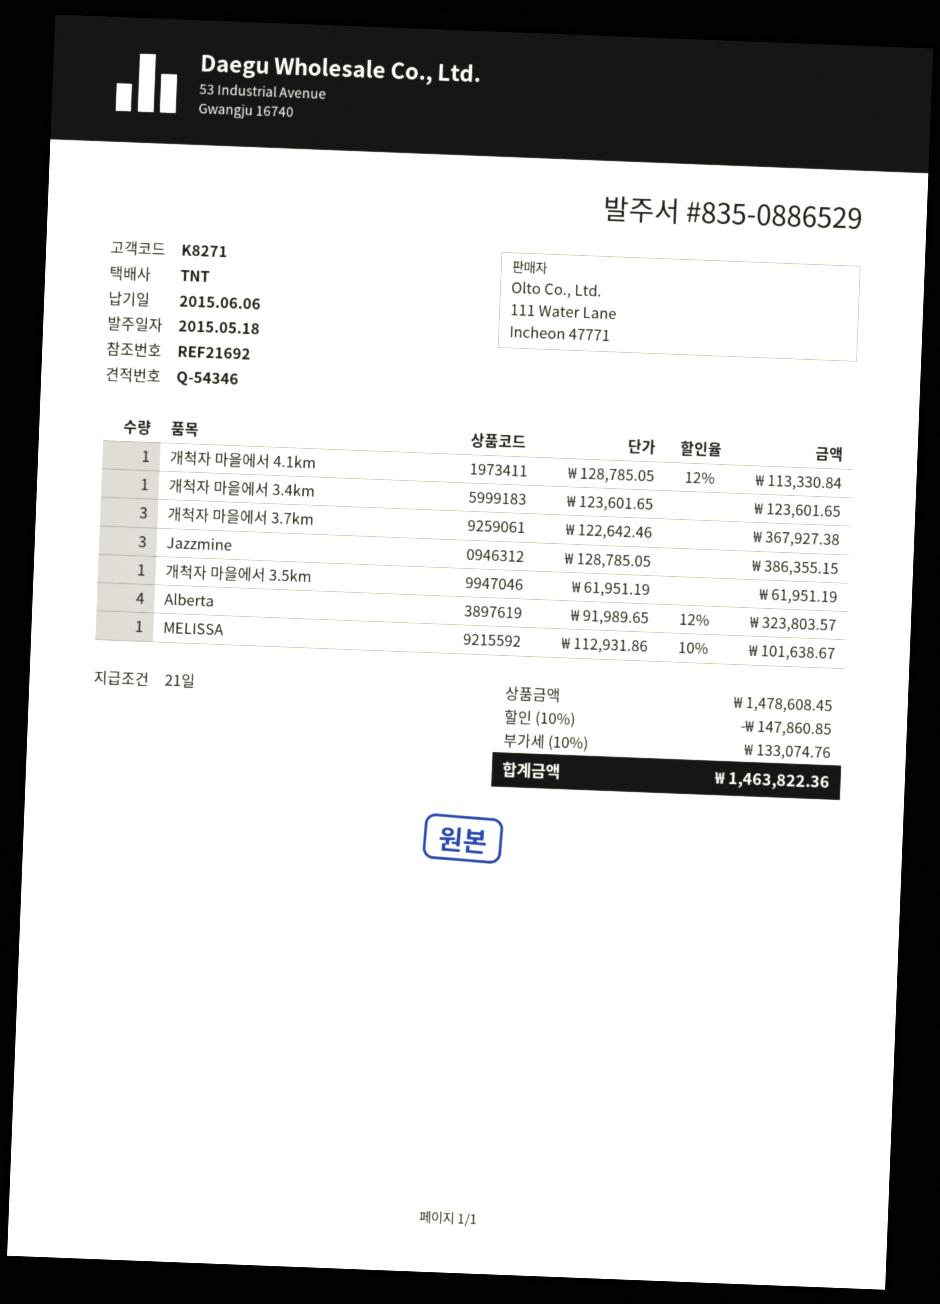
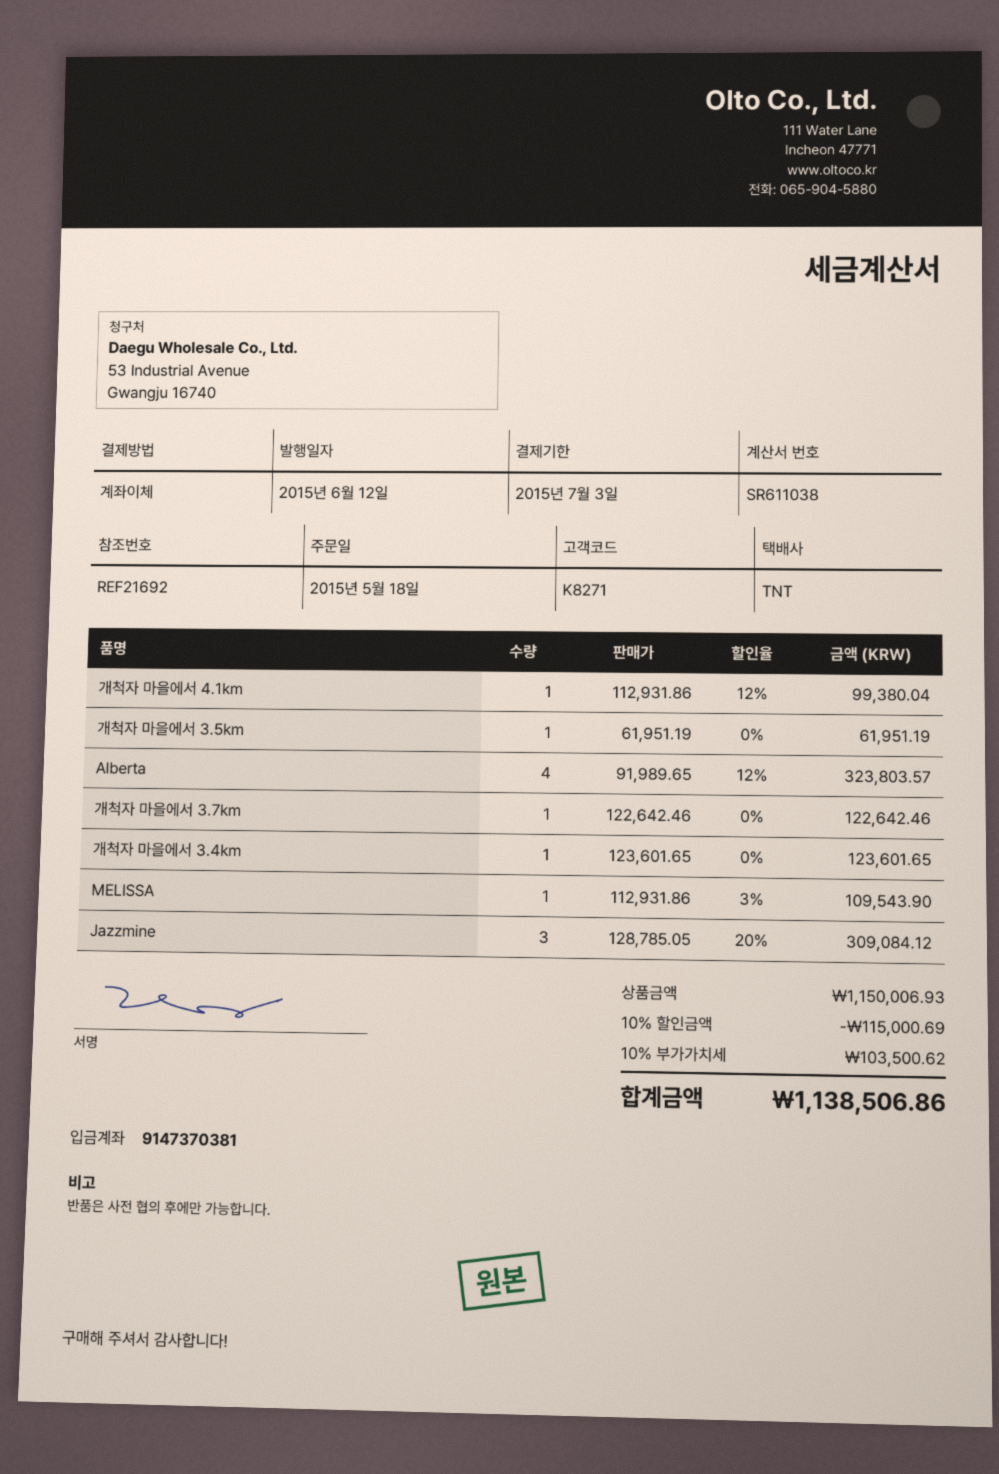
개척자 마을에서 4.1km: 1 x 128785.05 - 12% = 113330.84 -> 1 x 112931.86 - 12% = 99380.04
개척자 마을에서 3.7km: 3 x 122642.46 = 367927.38 -> 1 x 122642.46 = 122642.46
Jazzmine: 3 x 128785.05 = 386355.15 -> 3 x 128785.05 - 20% = 309084.12
MELISSA: 1 x 112931.86 - 10% = 101638.67 -> 1 x 112931.86 - 3% = 109543.90
subtotal: 1478608.45 -> 1150006.93
discount: 10% = 147860.85 -> 10% = 115000.69
tax: 10% = 133074.76 -> 10% = 103500.62
total: 1463822.36 -> 1138506.86

